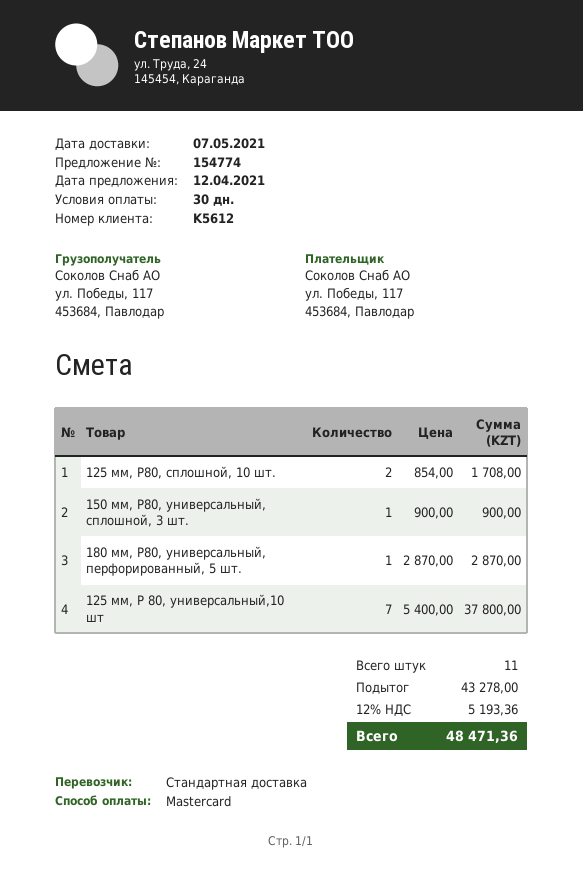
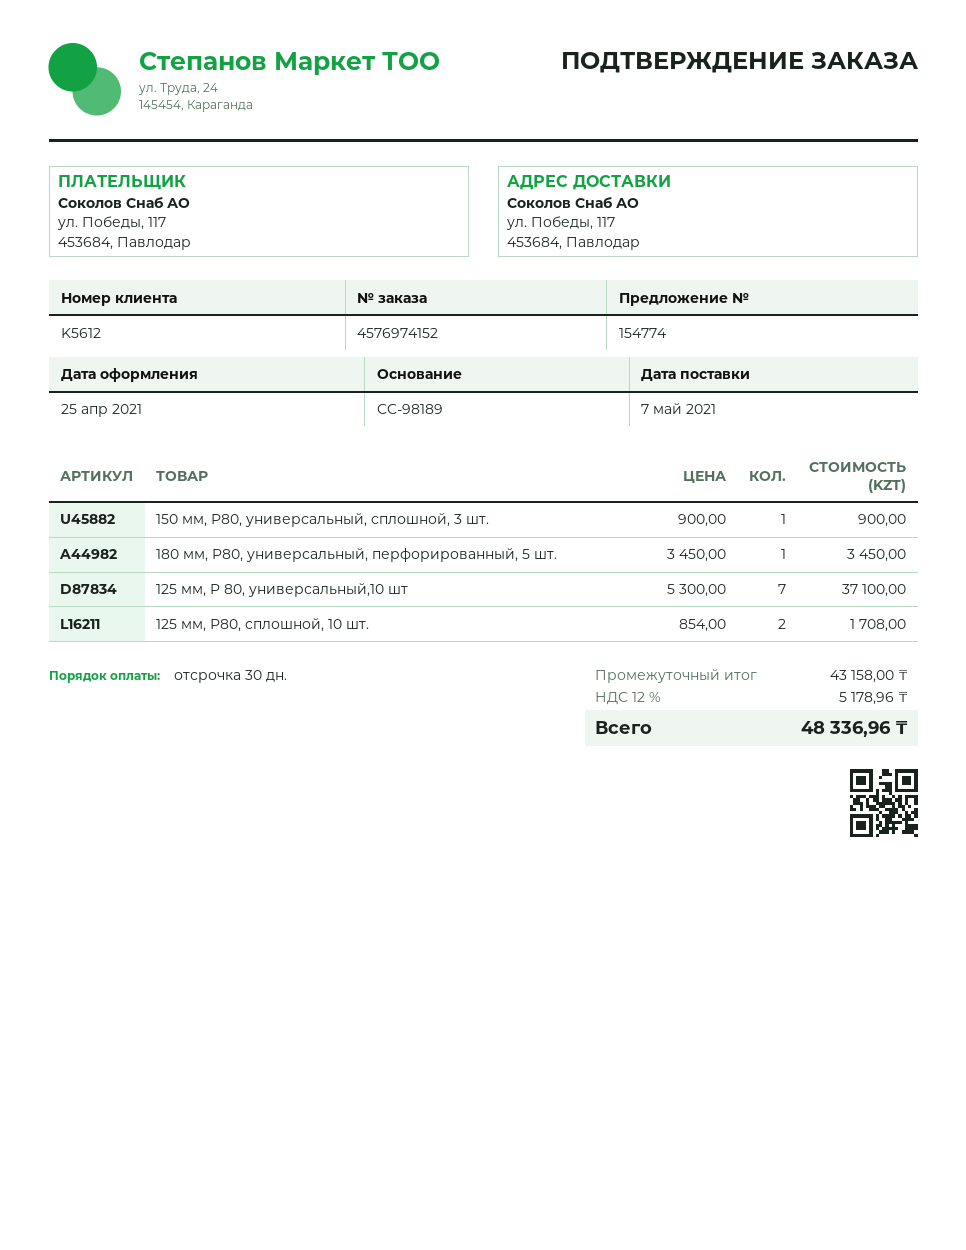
180 мм, P80, универсальный, перфорированный, 5 шт.: 1 x 2870.00 = 2870.00 -> 1 x 3450.00 = 3450.00
125 мм, P 80, универсальный,10 шт: 7 x 5400.00 = 37800.00 -> 7 x 5300.00 = 37100.00
subtotal: 43278.00 -> 43158.00
tax: 12% = 5193.36 -> 12% = 5178.96
total: 48471.36 -> 48336.96

